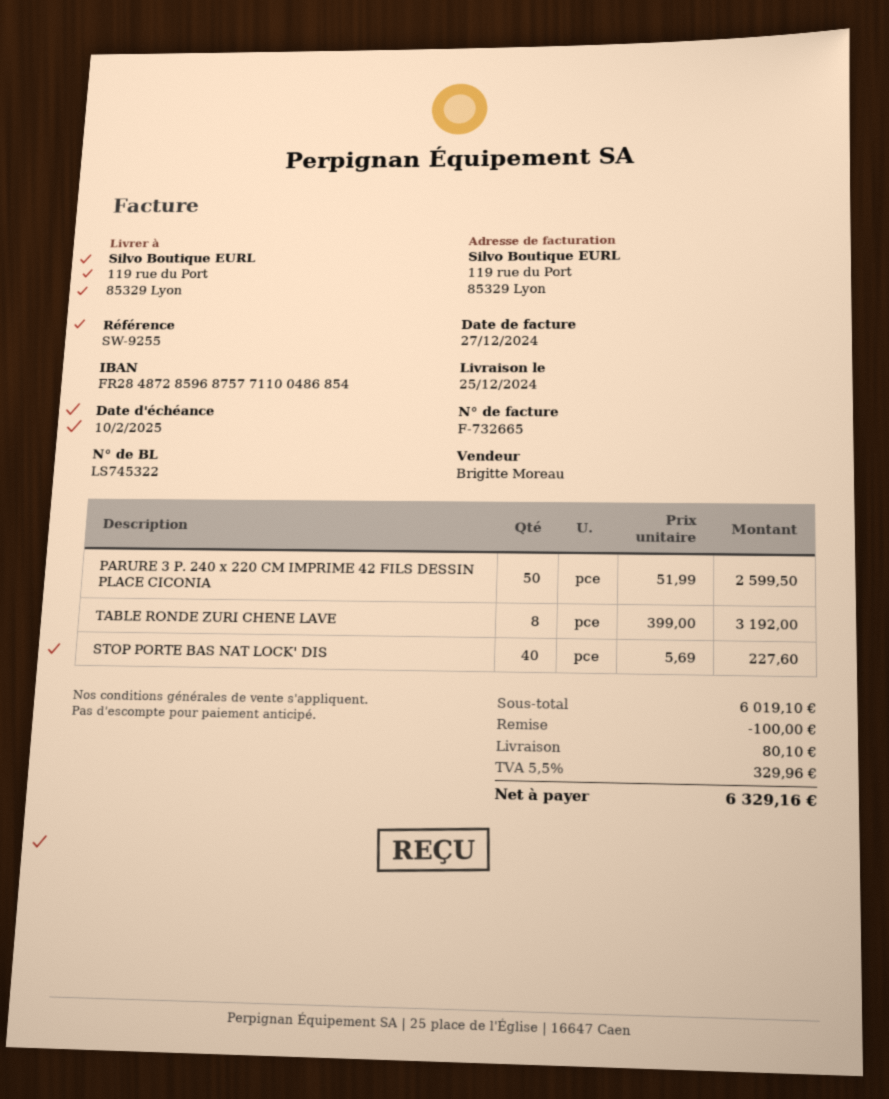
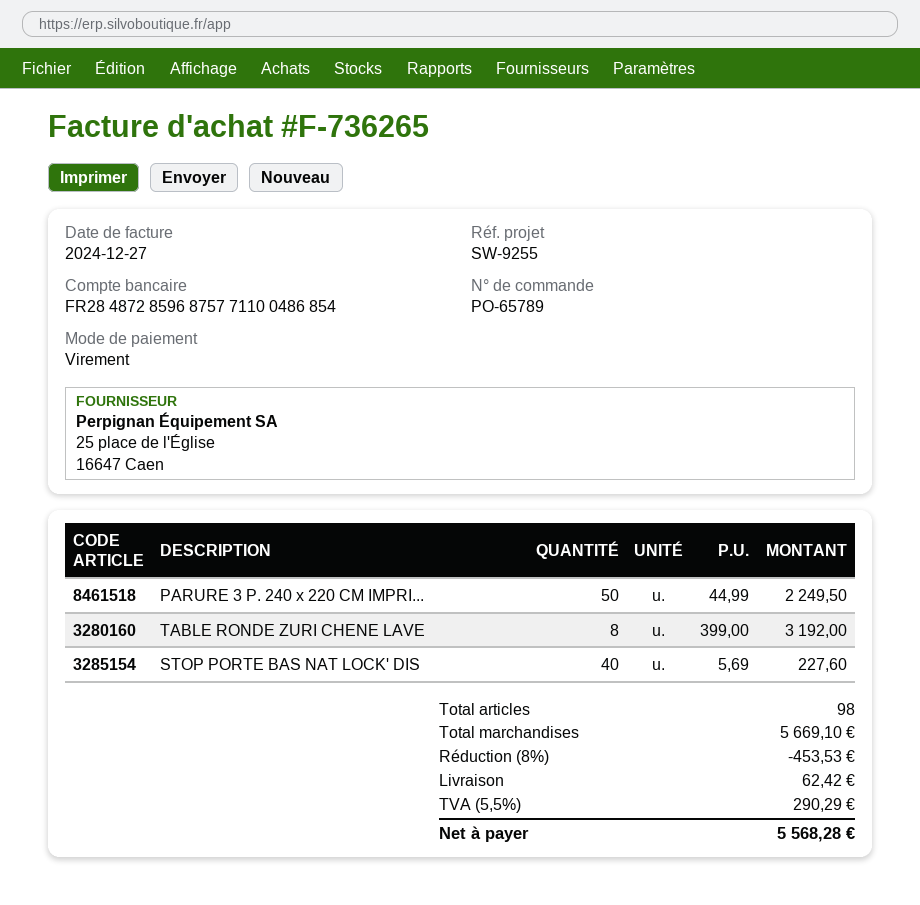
invoice number: F-732665 -> F-736265
PARURE 3 P. 240 x 220 CM IMPRIME 42 FILS DESSIN PLACE CICONIA: 50 x 51.99 = 2599.50 -> 50 x 44.99 = 2249.50
subtotal: 6019.10 -> 5669.10
discount: 100.00 -> 453.53
shipping: 80.10 -> 62.42
tax: 5.5% = 329.96 -> 5.5% = 290.29
total: 6329.16 -> 5568.28

